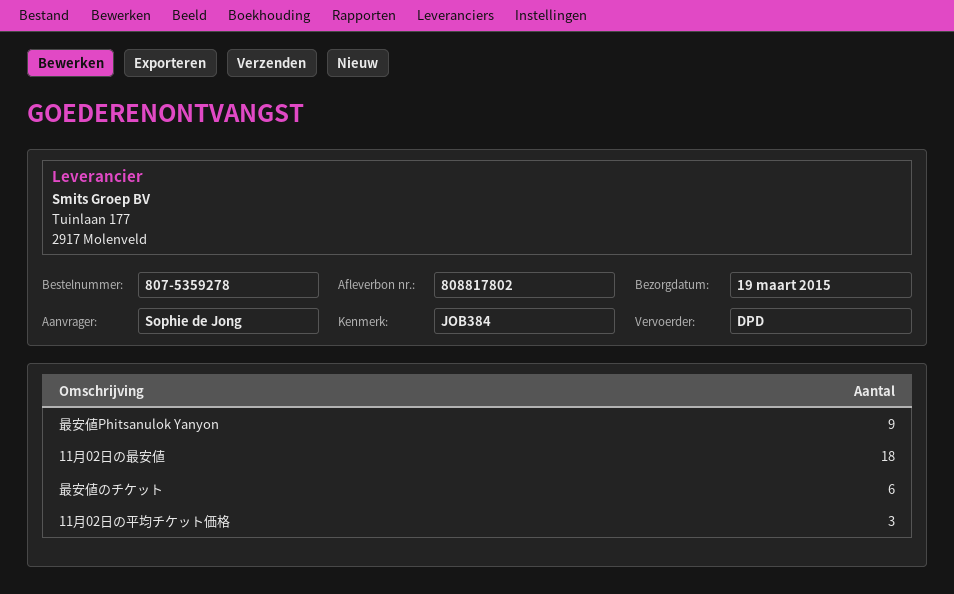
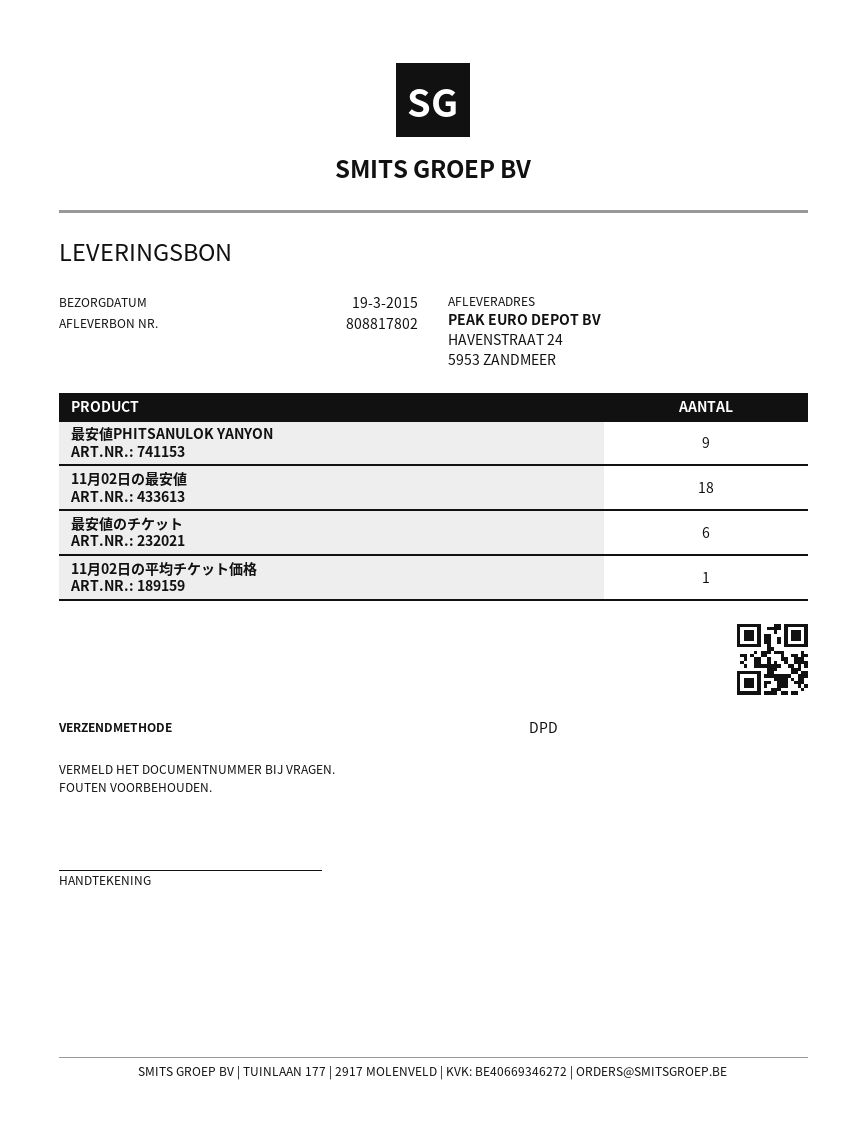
11月02日の平均チケット価格: 3 -> 1

